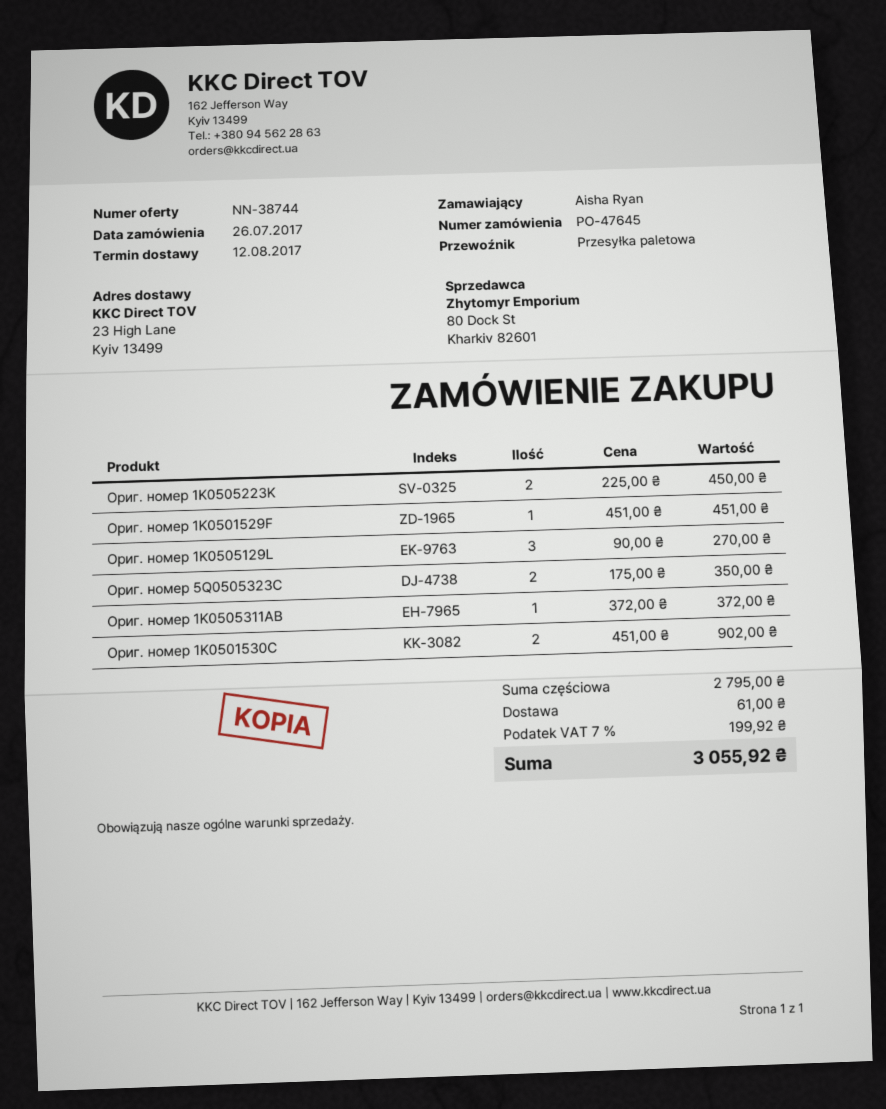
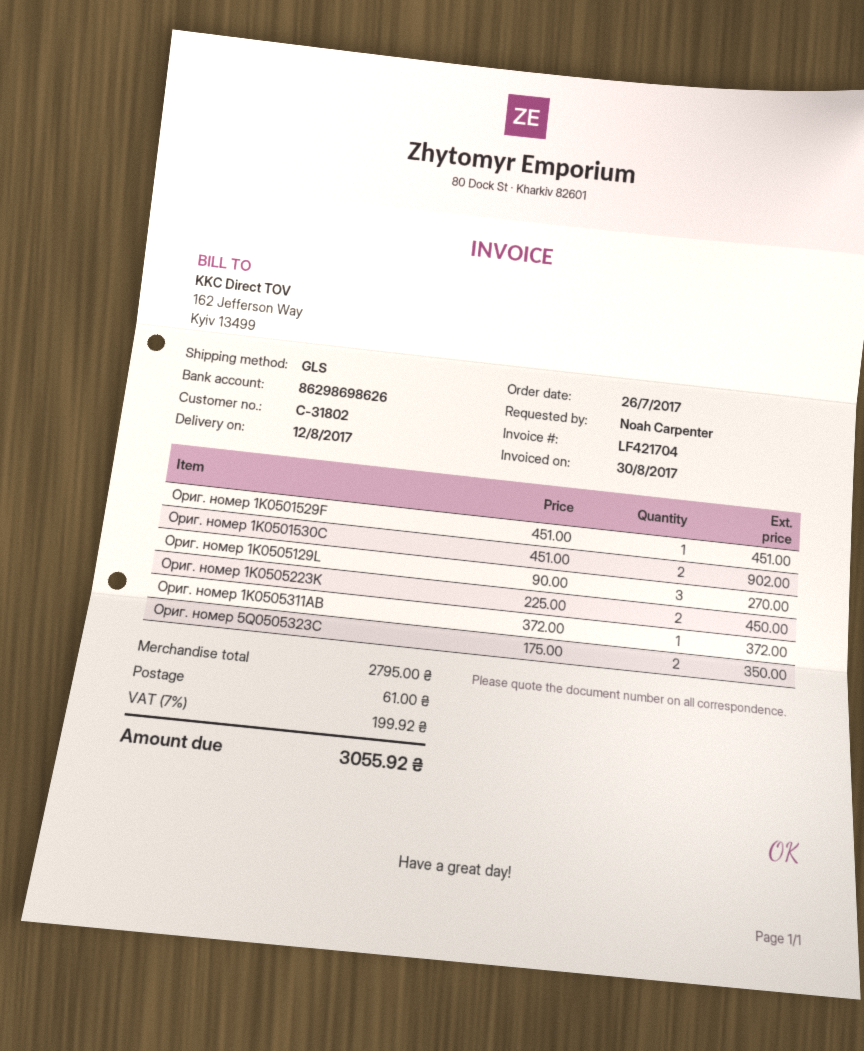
ordered by: Aisha Ryan -> Noah Carpenter
shipping method: pallet freight -> GLS

